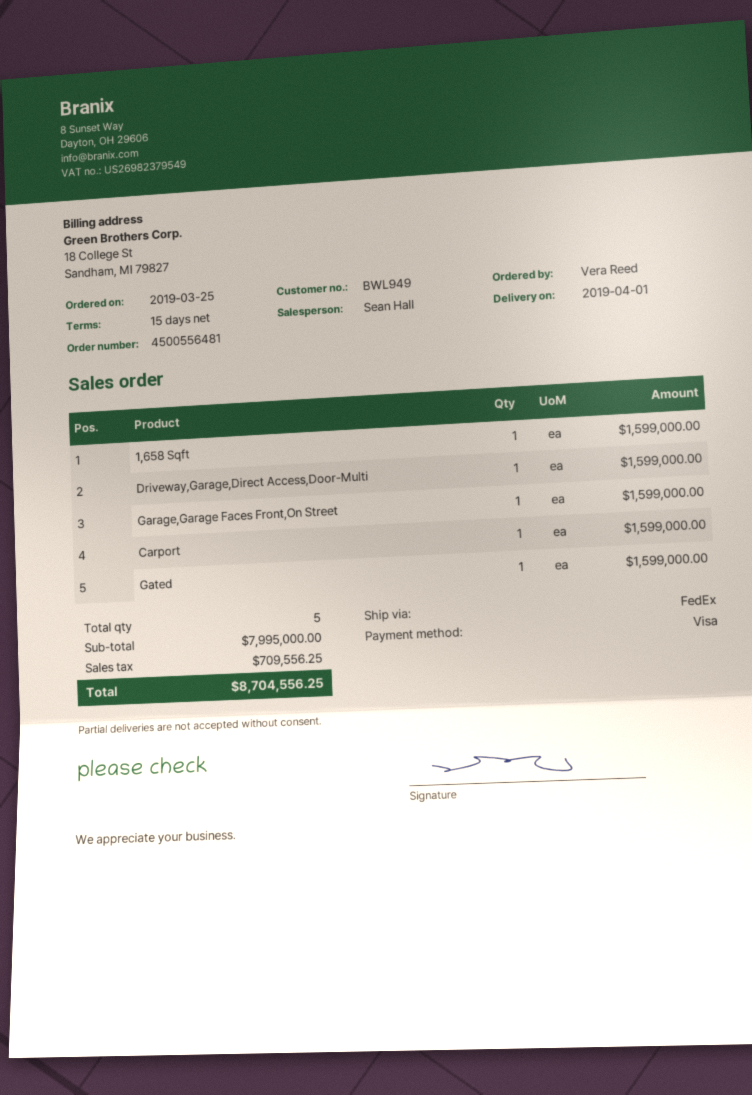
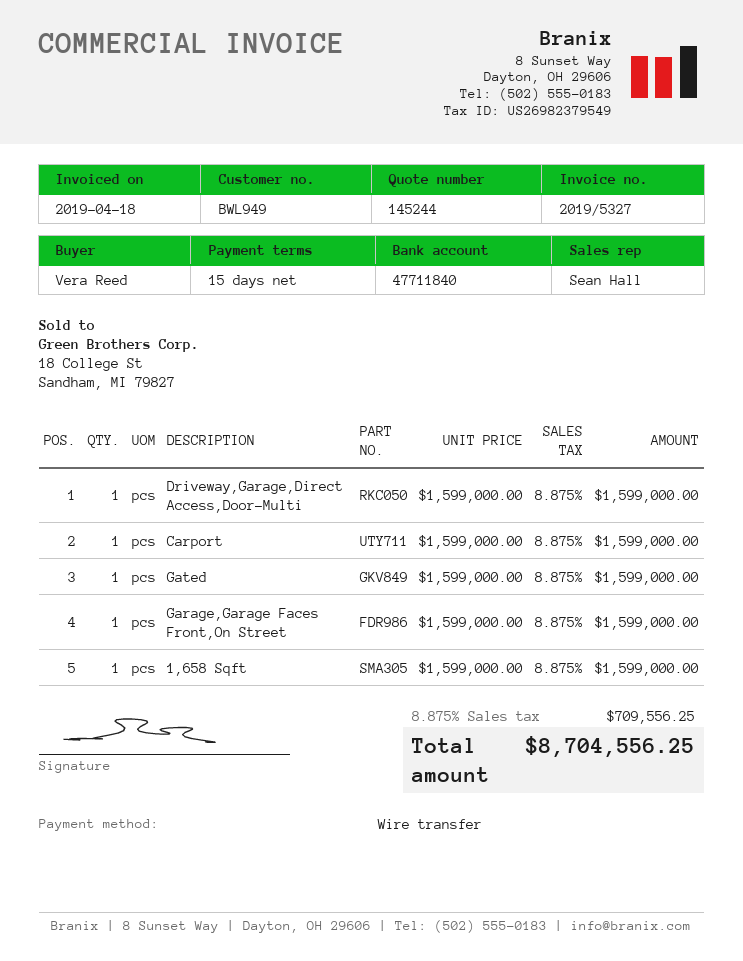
payment method: Visa -> bank transfer

